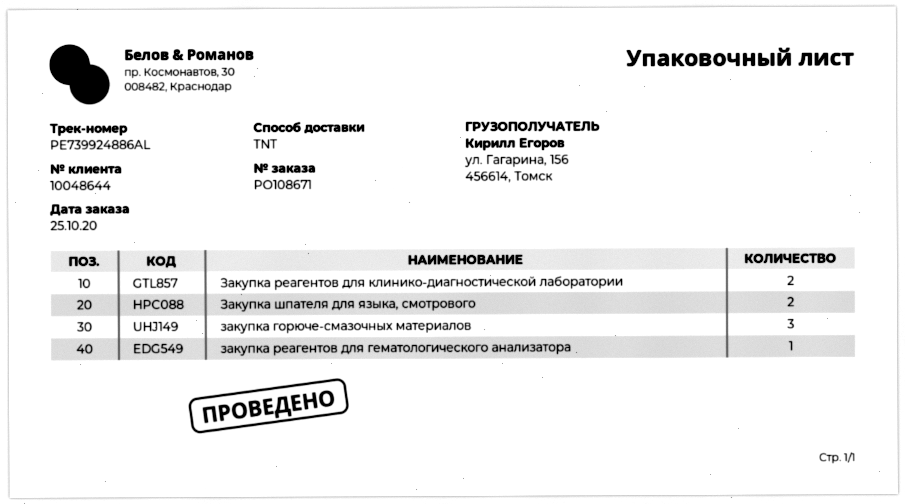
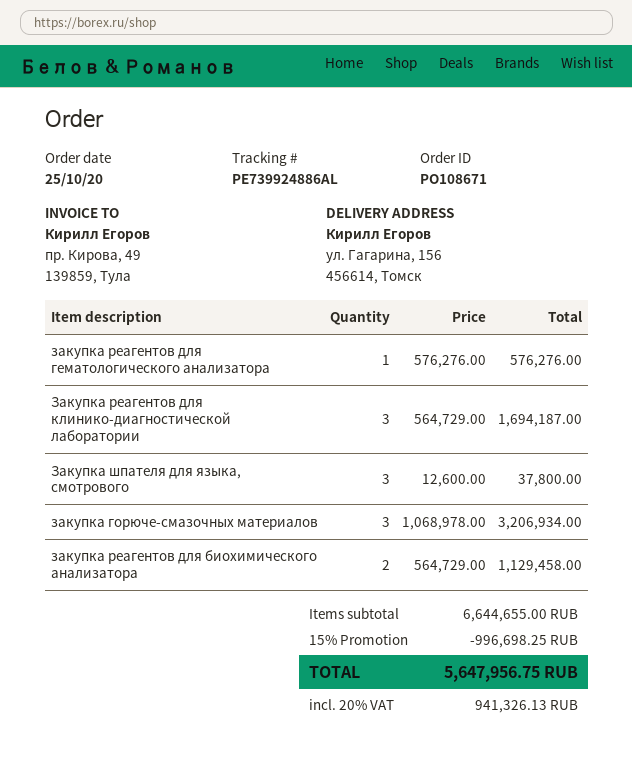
Закупка реагентов для клинико-диагностической лаборатории: 2 -> 3
Закупка шпателя для языка, смотрового: 2 -> 3
закупка реагентов для биохимического анализатора: none -> 2

